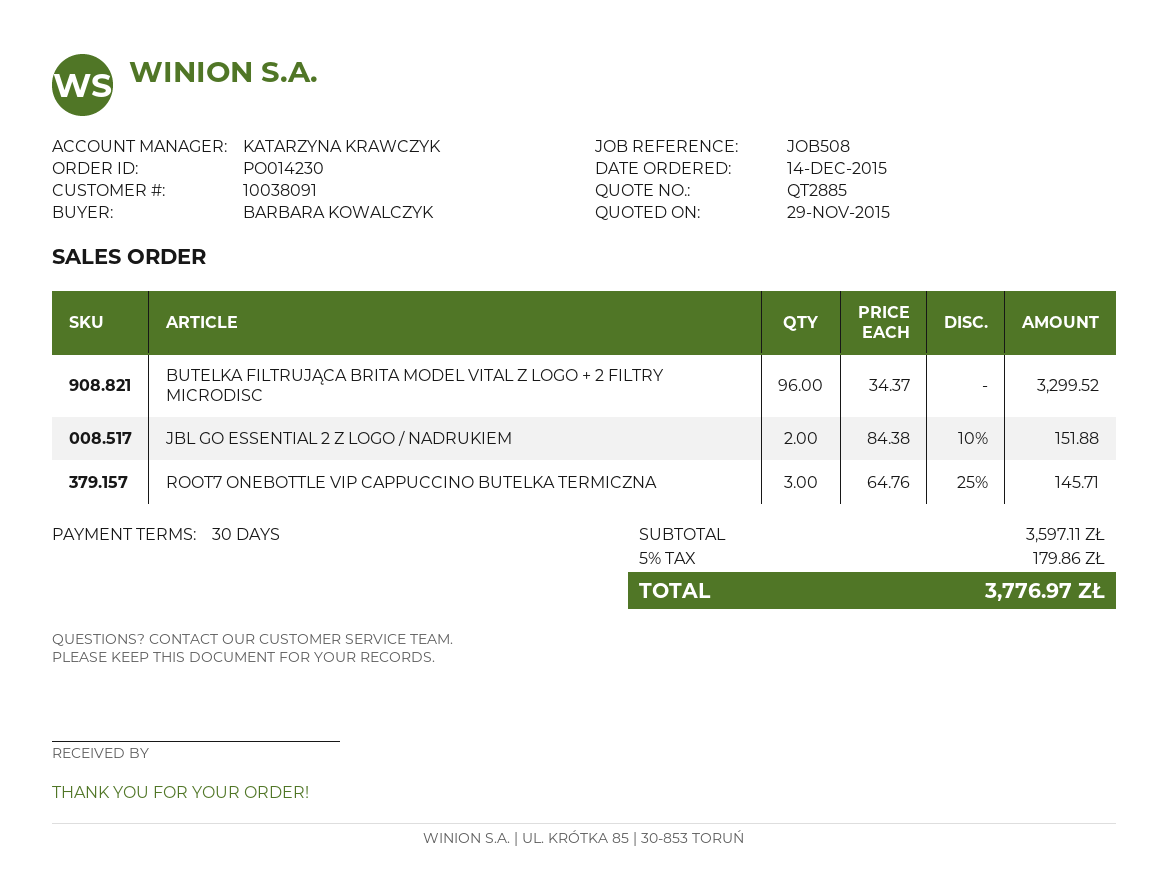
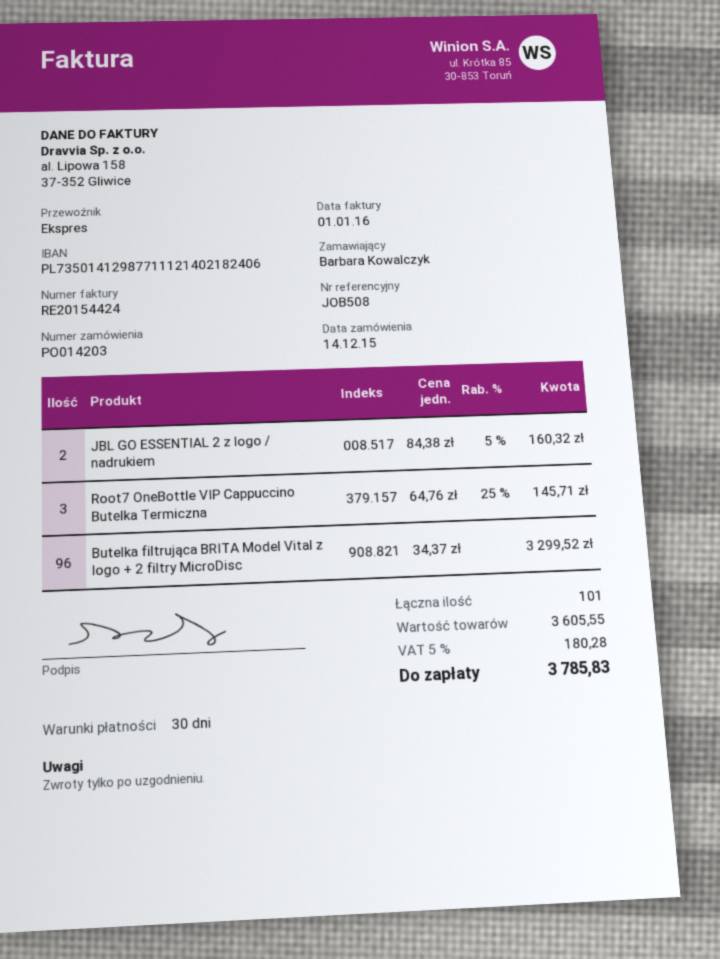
order number: PO014230 -> PO014203
JBL GO ESSENTIAL 2 Z LOGO / NADRUKIEM: 2 x 84.38 - 10% = 151.88 -> 2 x 84.38 - 5% = 160.32
subtotal: 3597.11 -> 3605.55
tax: 5% = 179.86 -> 5% = 180.28
total: 3776.97 -> 3785.83

